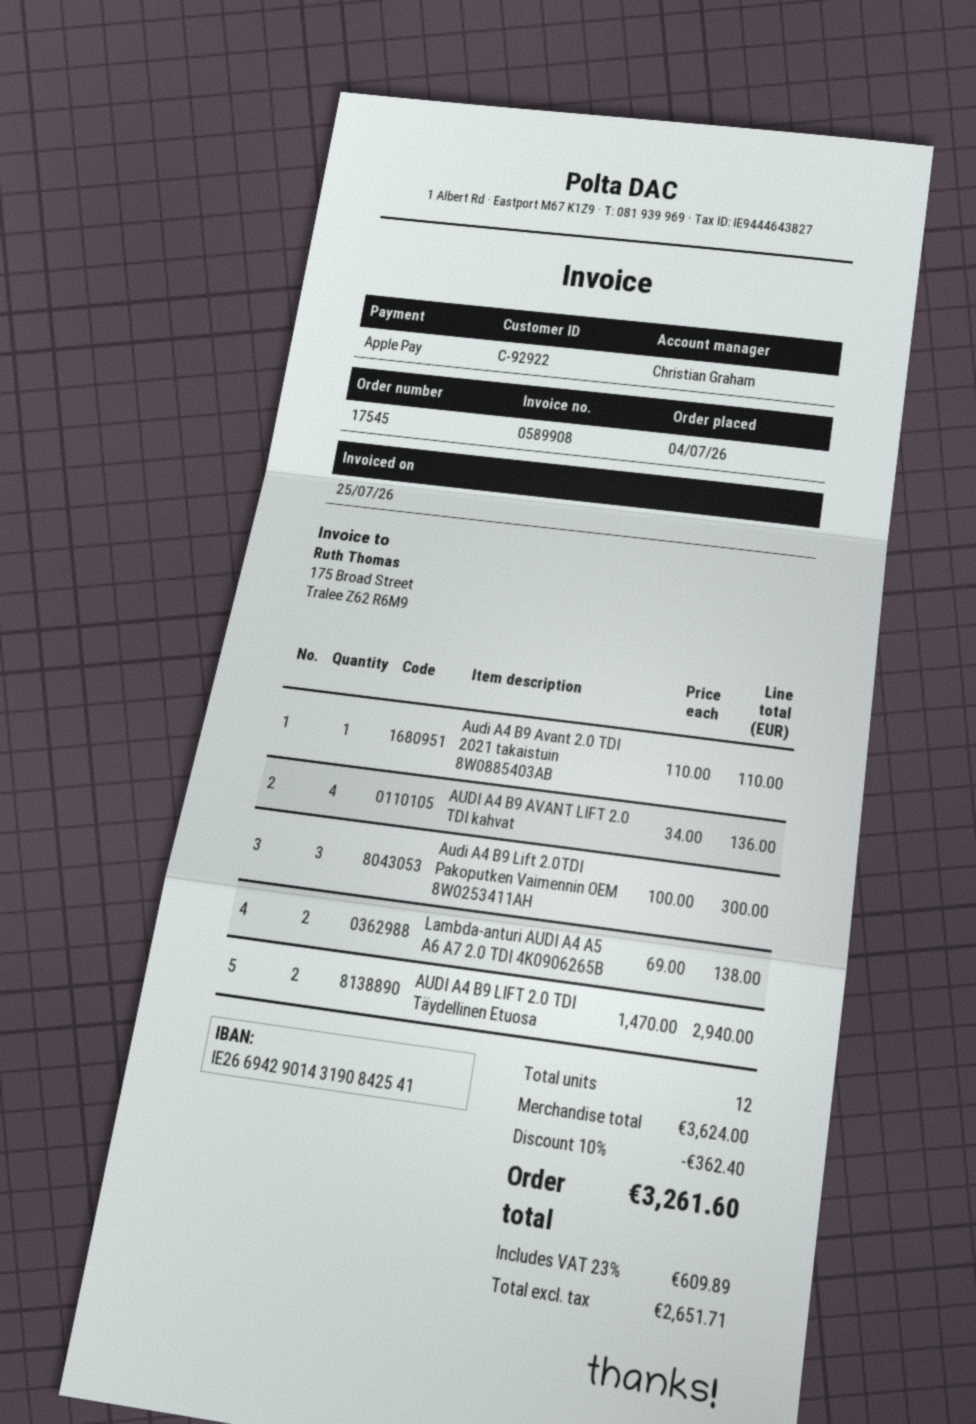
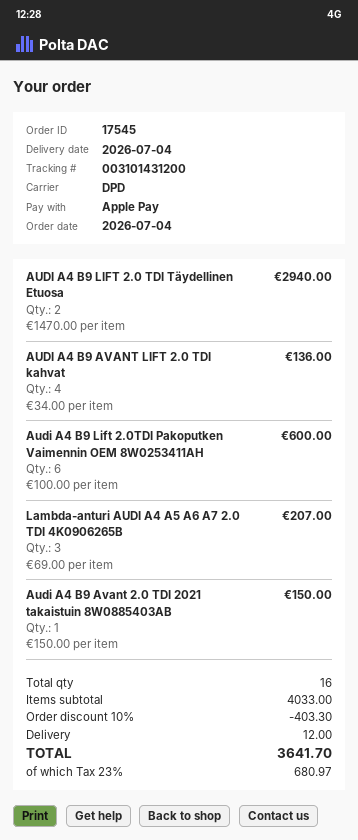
Audi A4 B9 Avant 2.0 TDI 2021 takaistuin 8W0885403AB: 1 x 110.00 = 110.00 -> 1 x 150.00 = 150.00
Audi A4 B9 Lift 2.0TDI Pakoputken Vaimennin OEM 8W0253411AH: 3 x 100.00 = 300.00 -> 6 x 100.00 = 600.00
Lambda-anturi AUDI A4 A5 A6 A7 2.0 TDI 4K0906265B: 2 x 69.00 = 138.00 -> 3 x 69.00 = 207.00
total quantity: 12 -> 16
subtotal: 3624.00 -> 4033.00
discount: 10% = 362.40 -> 10% = 403.30
shipping: none -> 12.00
tax: 23% = 609.89 -> 23% = 680.97
total: 3261.60 -> 3641.70

